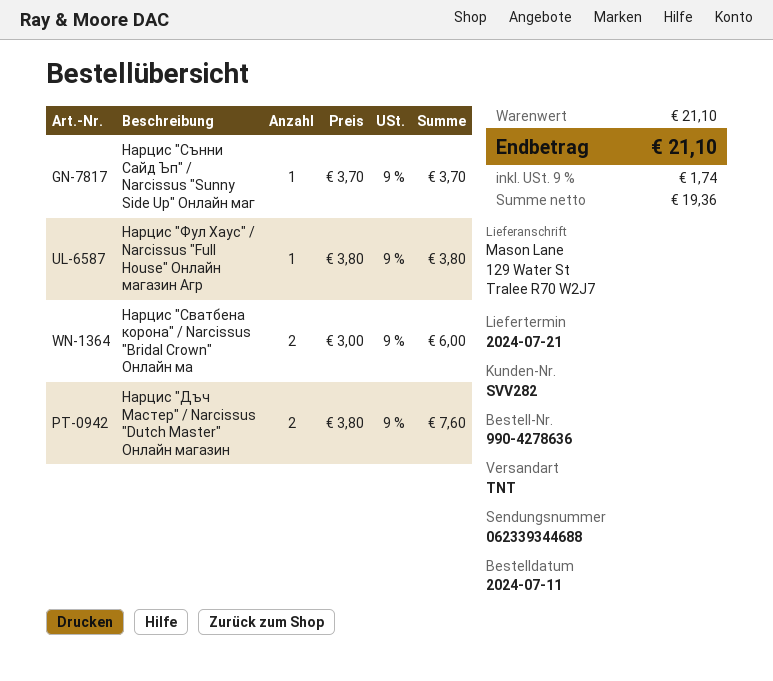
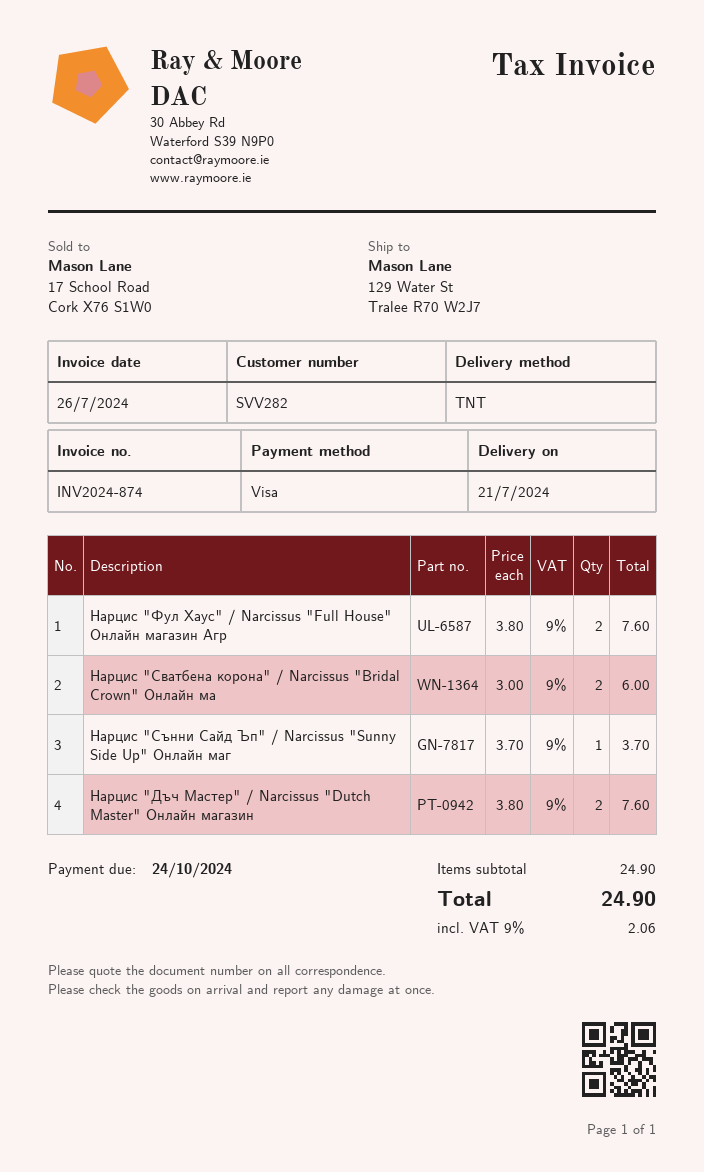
Нарцис "Фул Хаус" / Narcissus "Full House" Онлайн магазин Агр: 1 x 3.80 = 3.80 -> 2 x 3.80 = 7.60
subtotal: 21.10 -> 24.90
tax: 9% = 1.74 -> 9% = 2.06
total: 21.10 -> 24.90

